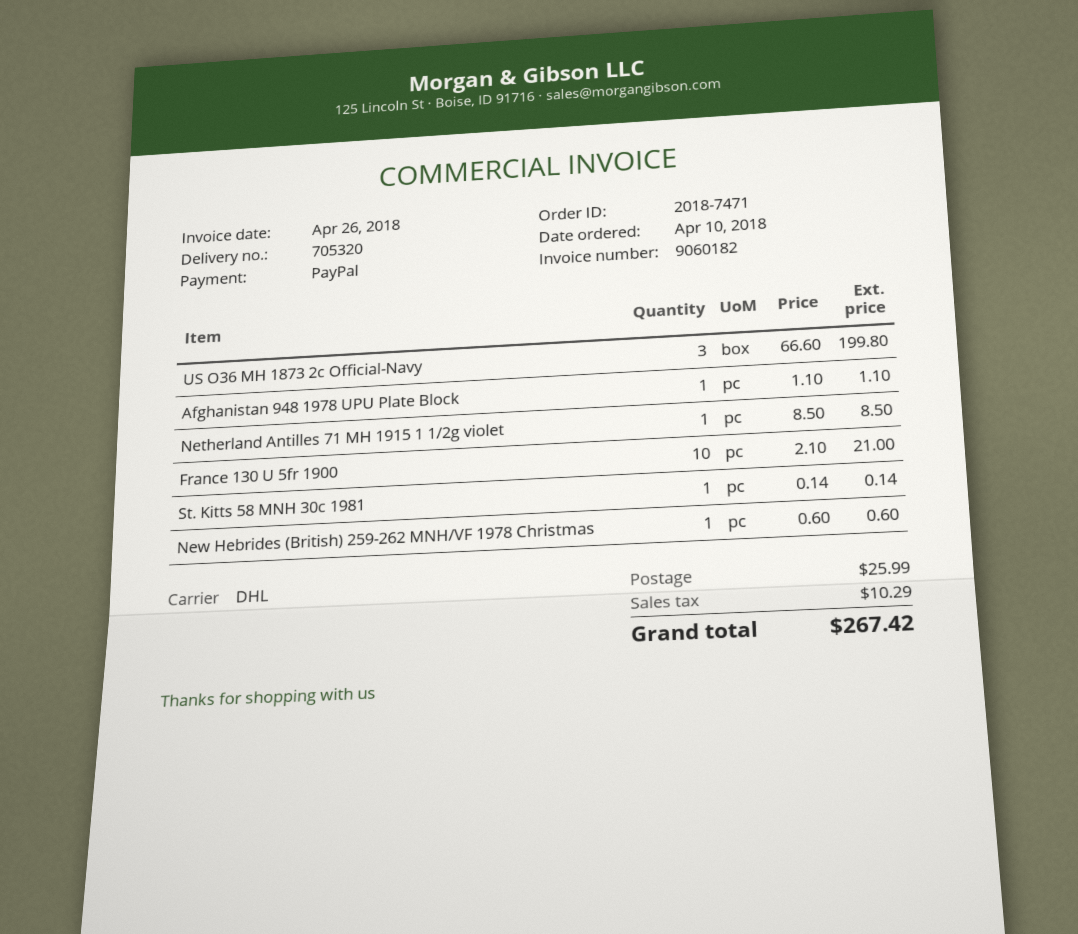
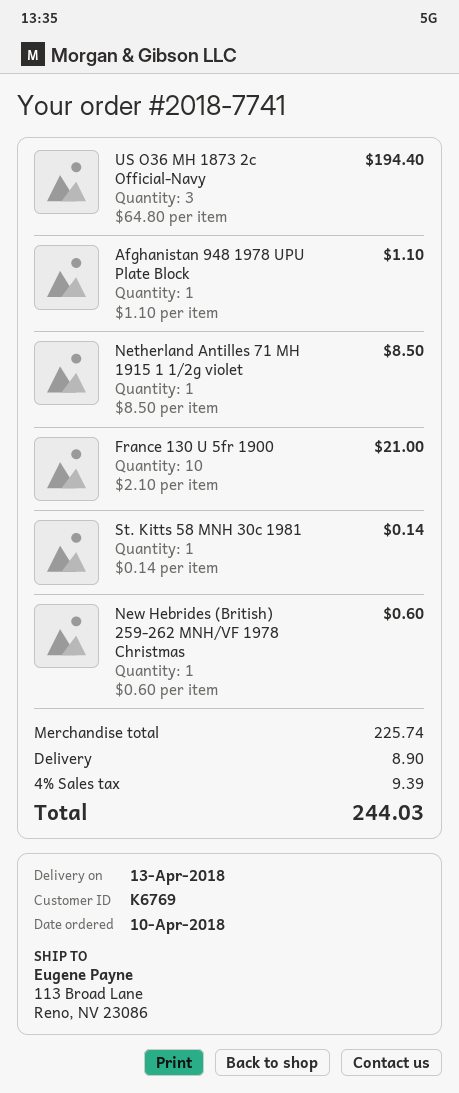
order number: 2018-7471 -> 2018-7741
US O36 MH 1873 2c Official-Navy: 3 x 66.60 = 199.80 -> 3 x 64.80 = 194.40
shipping: 25.99 -> 8.90
tax: 10.29 -> 9.39
total: 267.42 -> 244.03

